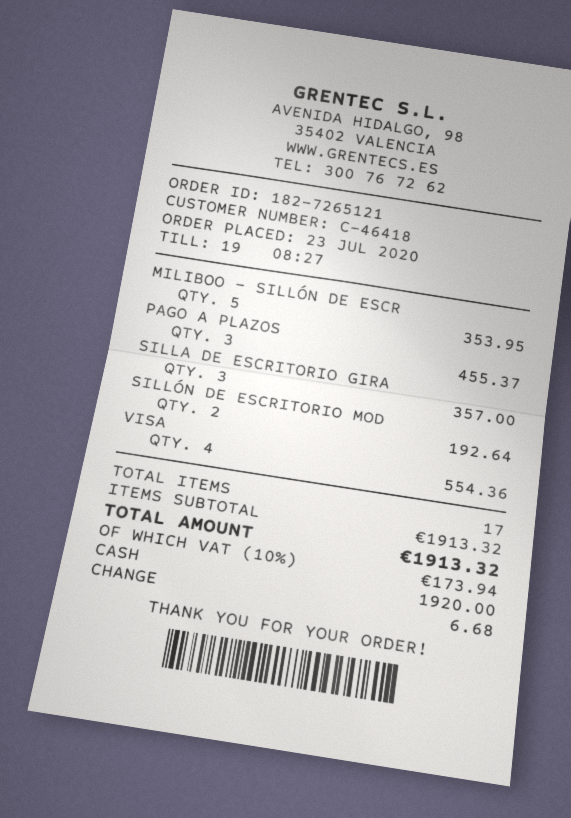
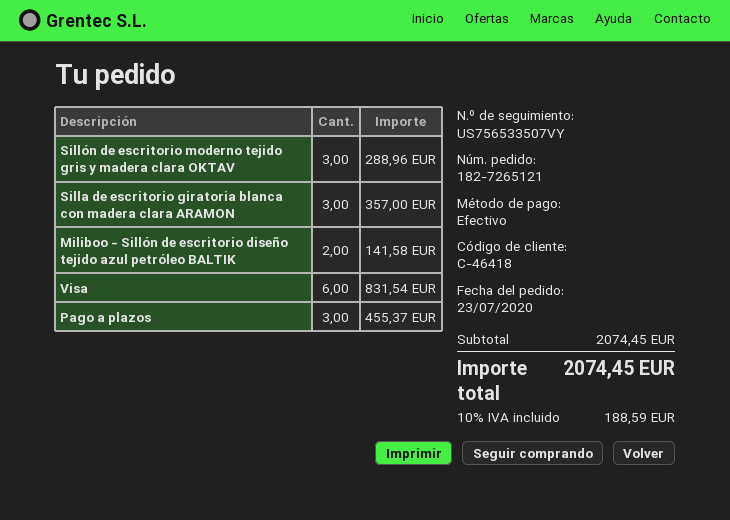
MILIBOO - SILLÓN DE ESCR: 5 for 353.95 -> 2 for 141.58
SILLÓN DE ESCRITORIO MOD: 2 for 192.64 -> 3 for 288.96
VISA: 4 for 554.36 -> 6 for 831.54
subtotal: 1913.32 -> 2074.45
tax: 10% = 173.94 -> 10% = 188.59
total: 1913.32 -> 2074.45

